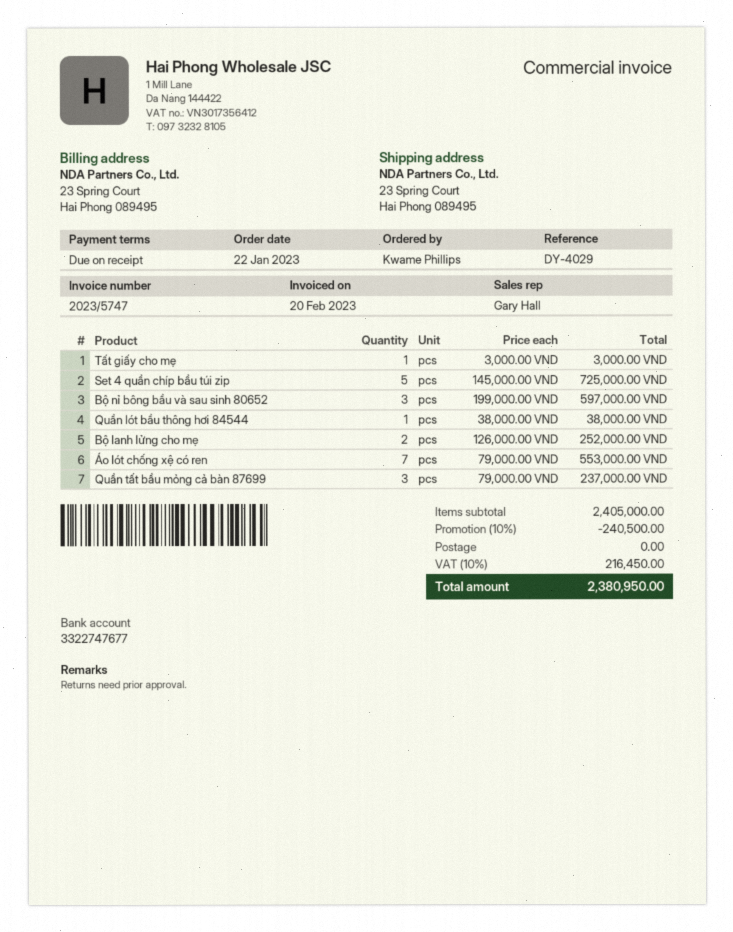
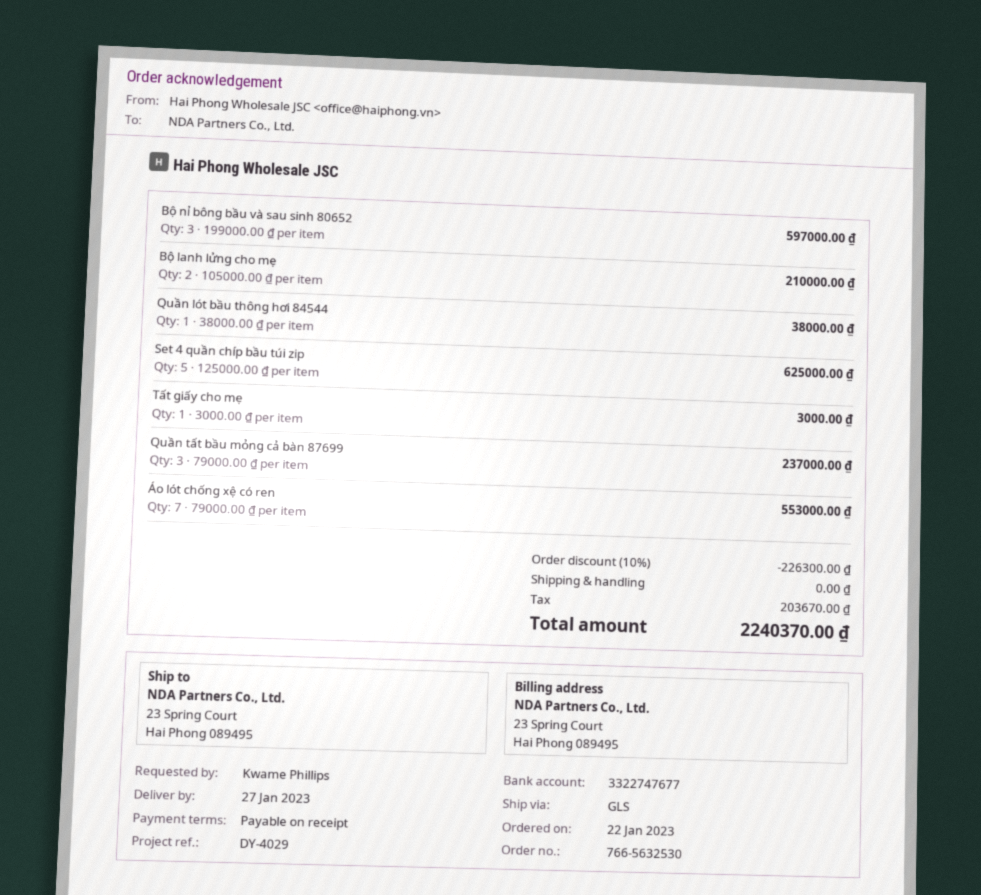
Set 4 quần chíp bầu túi zip: 5 x 145000.00 = 725000.00 -> 5 x 125000.00 = 625000.00
Bộ lanh lửng cho mẹ: 2 x 126000.00 = 252000.00 -> 2 x 105000.00 = 210000.00
discount: 10% = 240500.00 -> 10% = 226300.00
tax: 216450.00 -> 203670.00
total: 2380950.00 -> 2240370.00

